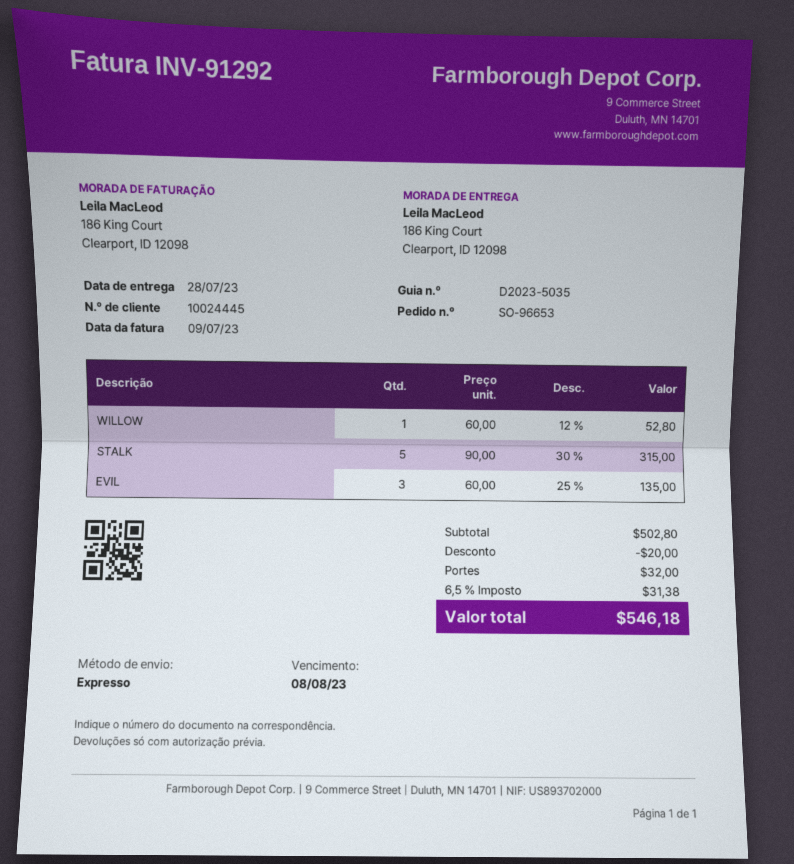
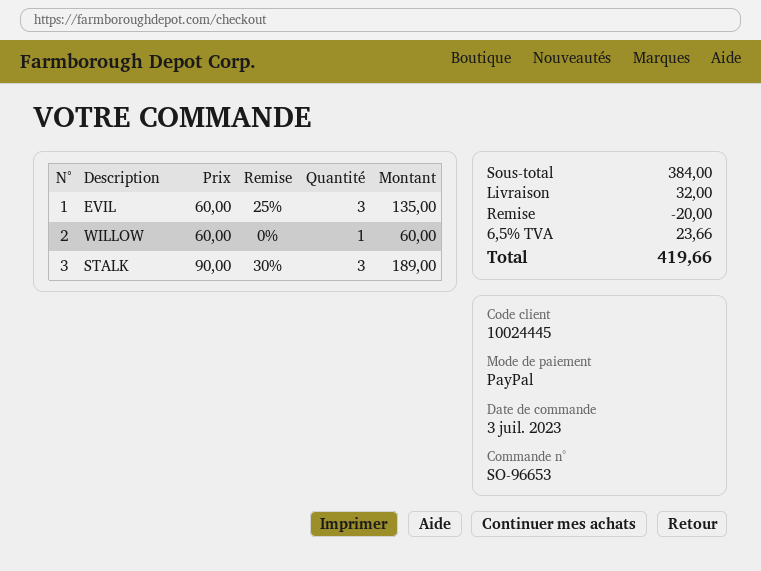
WILLOW: 1 x 60.00 - 12% = 52.80 -> 1 x 60.00 = 60.00
STALK: 5 x 90.00 - 30% = 315.00 -> 3 x 90.00 - 30% = 189.00
subtotal: 502.80 -> 384.00
tax: 6.5% = 31.38 -> 6.5% = 23.66
total: 546.18 -> 419.66

